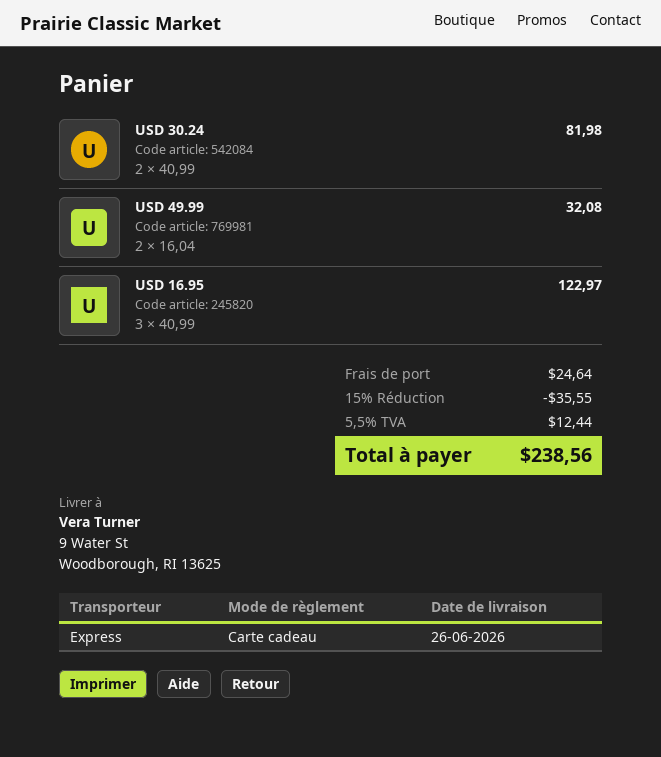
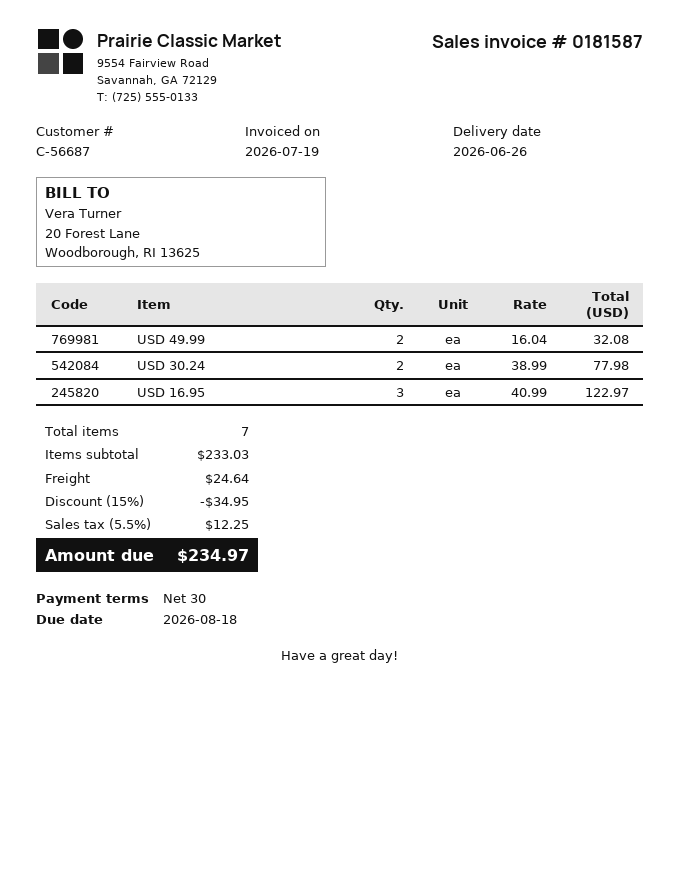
USD 30.24: 2 x 40.99 = 81.98 -> 2 x 38.99 = 77.98
discount: 15% = 35.55 -> 15% = 34.95
tax: 5.5% = 12.44 -> 5.5% = 12.25
total: 238.56 -> 234.97

